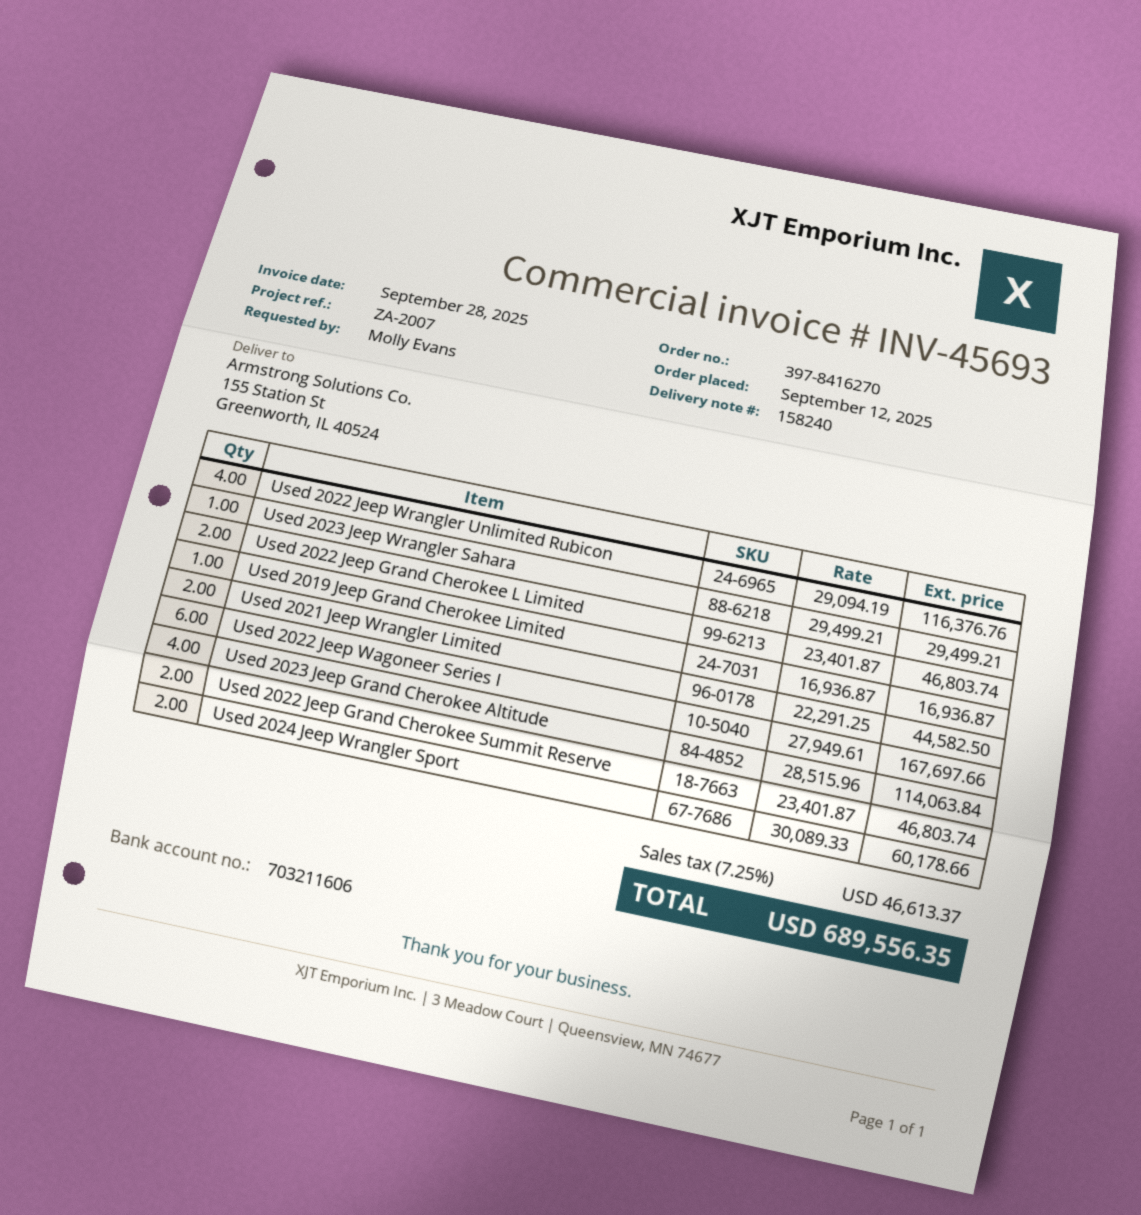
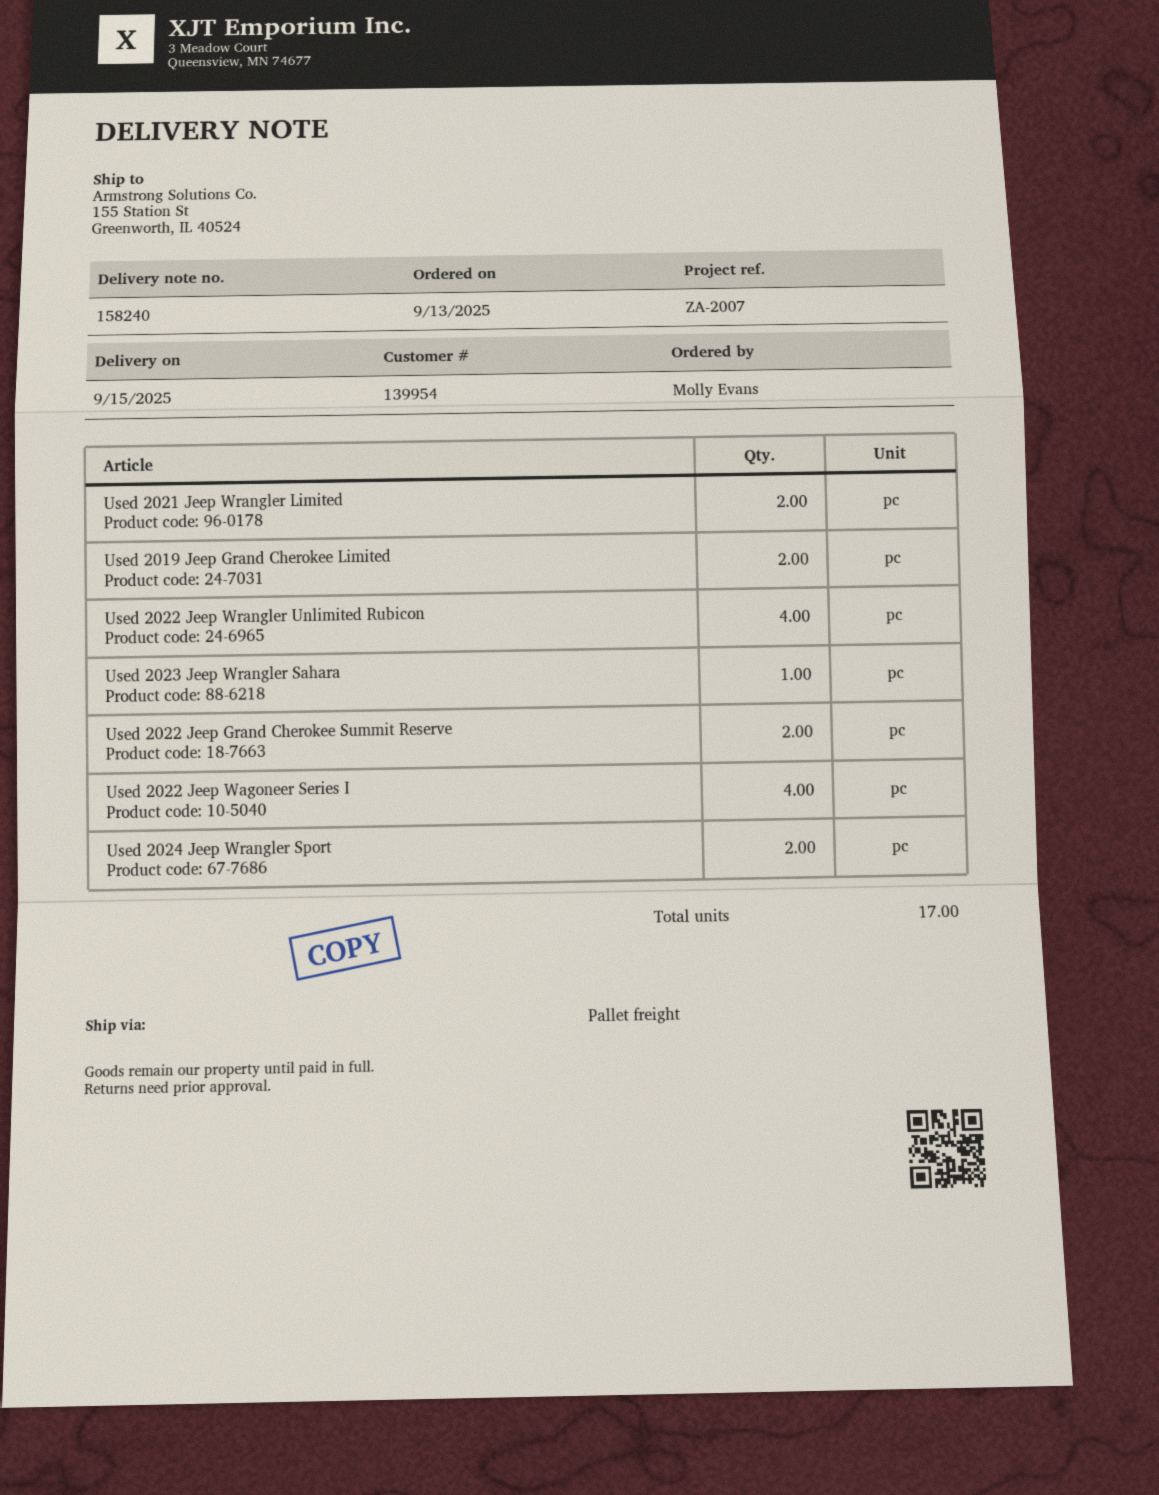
order date: 2025-09-12 -> 2025-09-13
Used 2022 Jeep Grand Cherokee L Limited: 2 -> none
Used 2019 Jeep Grand Cherokee Limited: 1 -> 2
Used 2022 Jeep Wagoneer Series I: 6 -> 4
Used 2023 Jeep Grand Cherokee Altitude: 4 -> none

